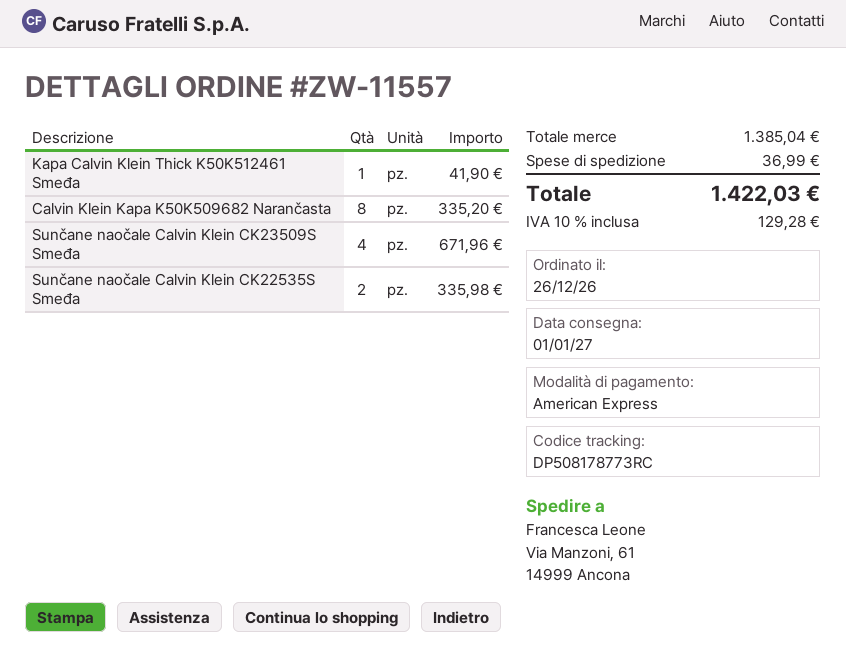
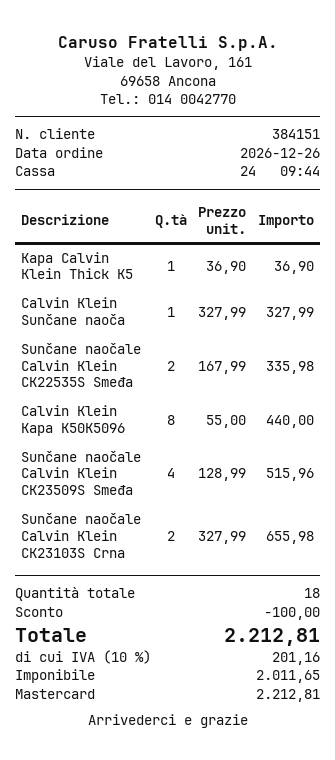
payment method: American Express -> Mastercard
Kapa Calvin Klein Thick K50K512461 Smeđa: 1 for 41.90 -> 1 for 36.90
Calvin Klein Kapa K50K509682 Narančasta: 8 for 335.20 -> 8 for 440.00
Sunčane naočale Calvin Klein CK23509S Smeđa: 4 for 671.96 -> 4 for 515.96
Calvin Klein Sunčane naoča: none -> 1 for 327.99
Sunčane naočale Calvin Klein CK23103S Crna: none -> 2 for 655.98
discount: none -> 100.00
shipping: 36.99 -> none
tax: 10% = 129.28 -> 10% = 201.16
total: 1422.03 -> 2212.81

